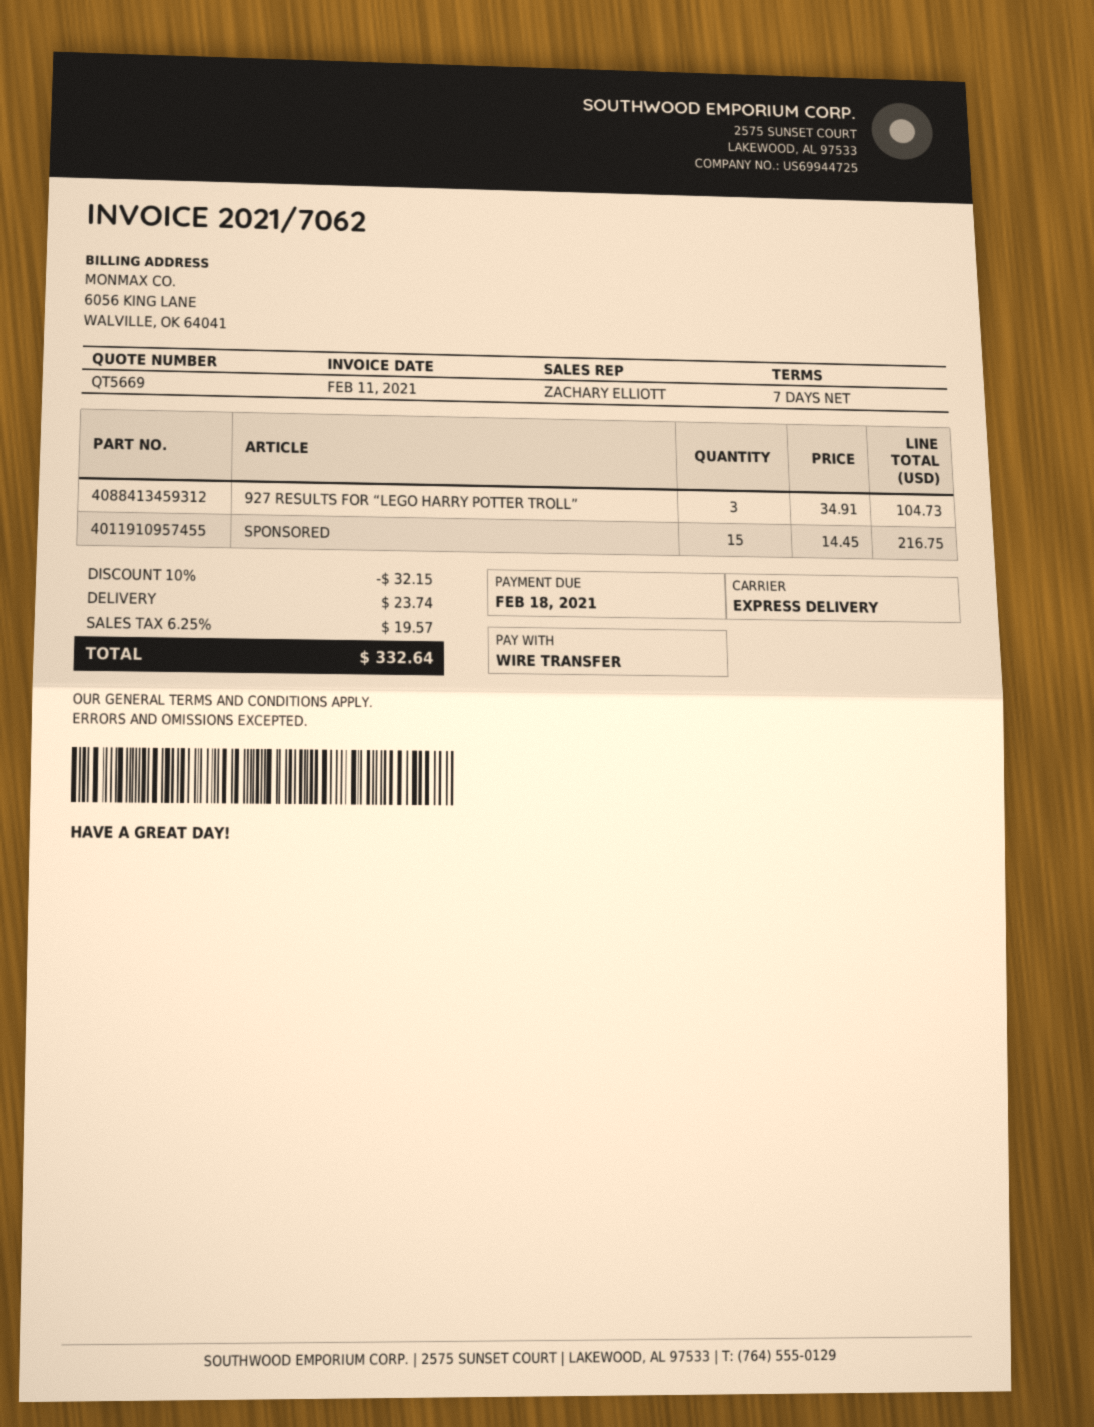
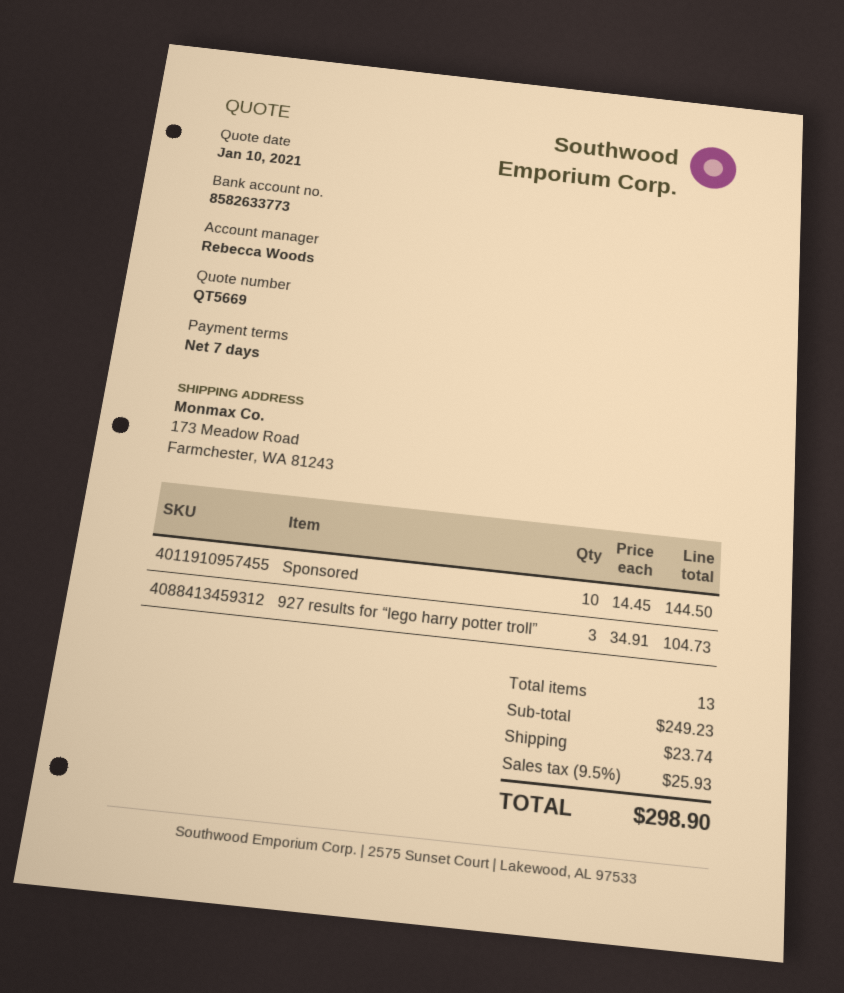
sales rep: ZACHARY ELLIOTT -> Rebecca Woods
SPONSORED: 15 x 14.45 = 216.75 -> 10 x 14.45 = 144.50
discount: 10% = 32.15 -> none
tax: 6.25% = 19.57 -> 9.5% = 25.93
total: 332.64 -> 298.90

